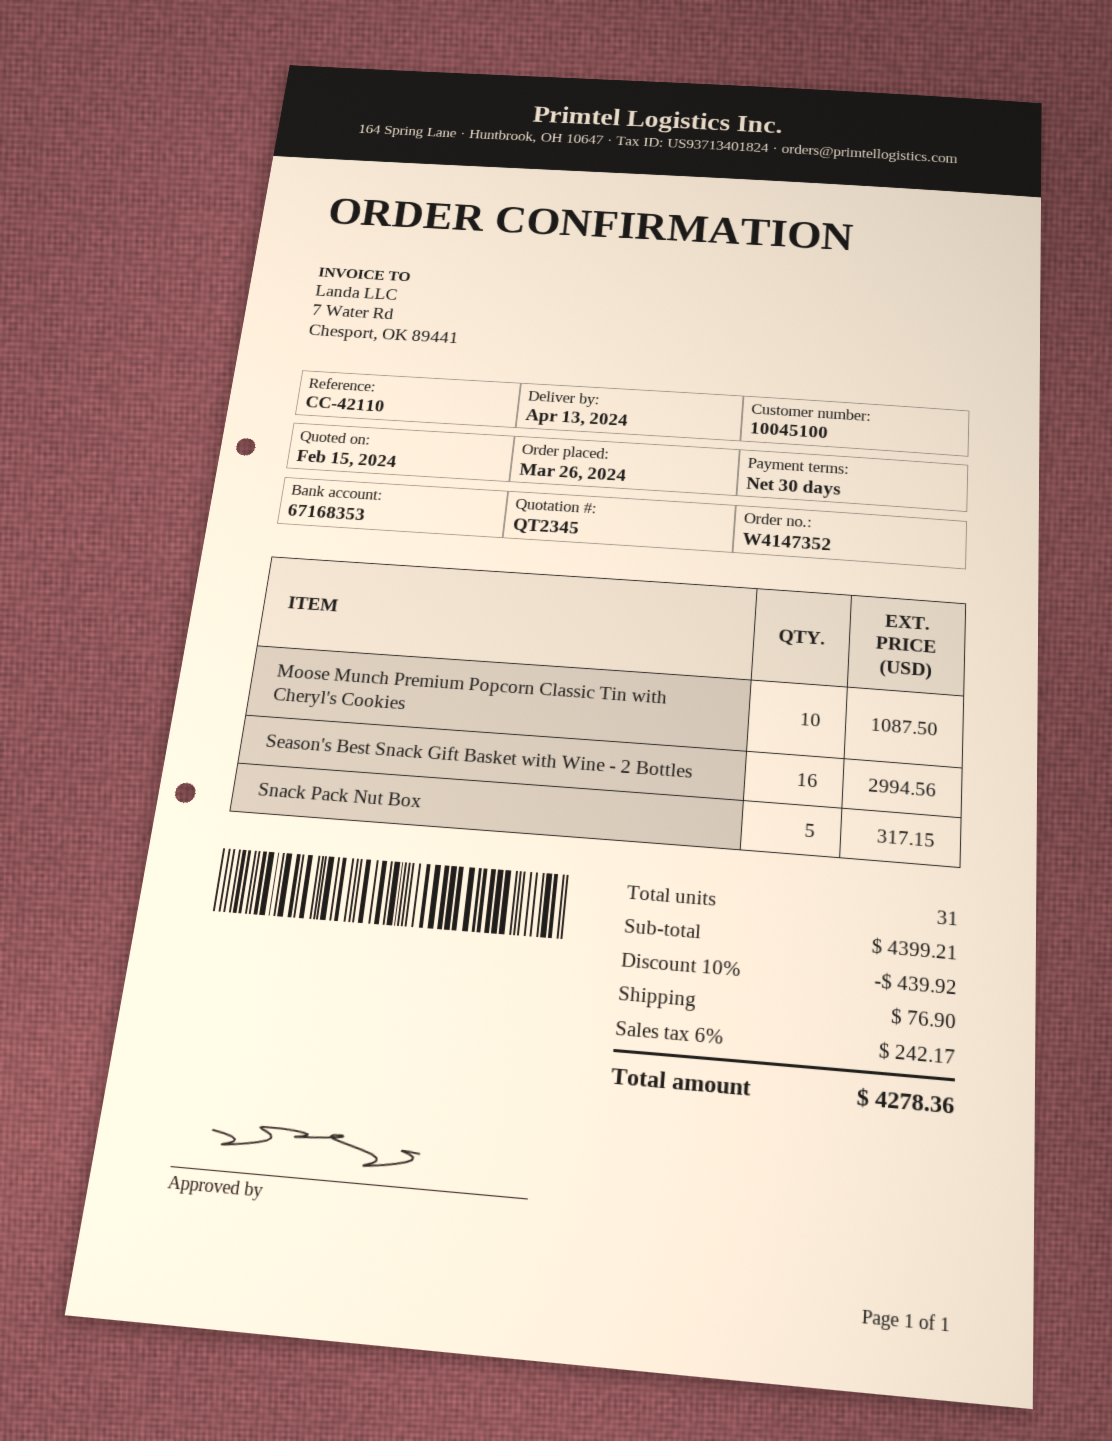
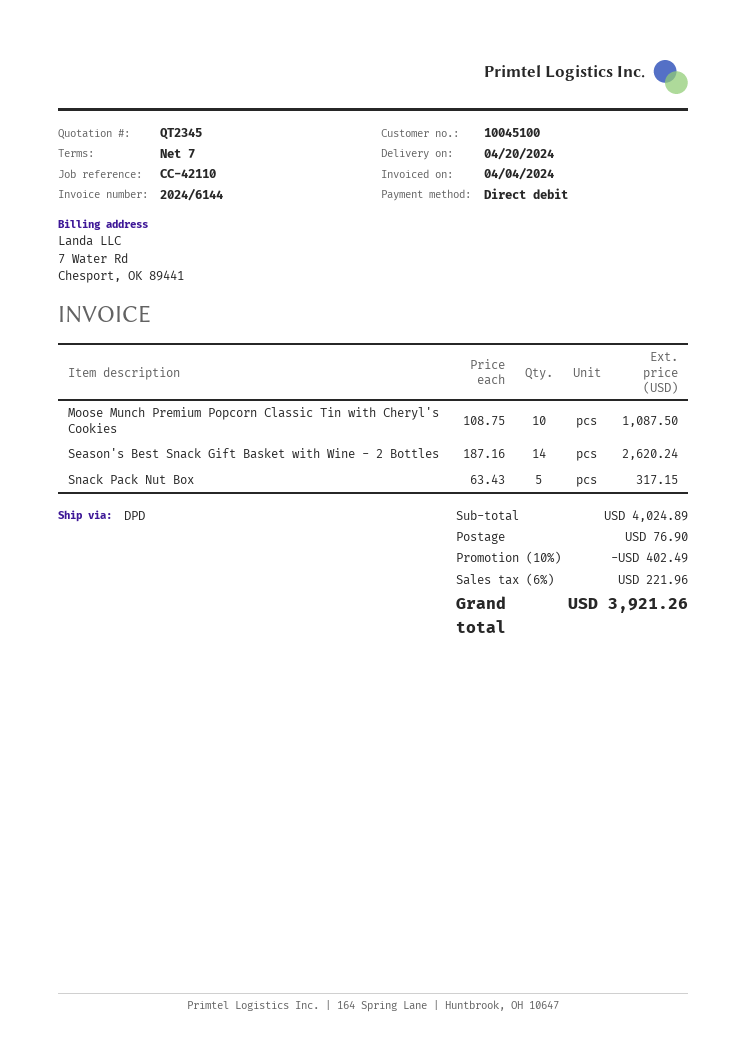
delivery date: 2024-04-13 -> 2024-04-20
payment terms: 30 days -> 7 days
Season's Best Snack Gift Basket with Wine - 2 Bottles: 16 for 2994.56 -> 14 for 2620.24
subtotal: 4399.21 -> 4024.89
discount: 10% = 439.92 -> 10% = 402.49
tax: 6% = 242.17 -> 6% = 221.96
total: 4278.36 -> 3921.26

